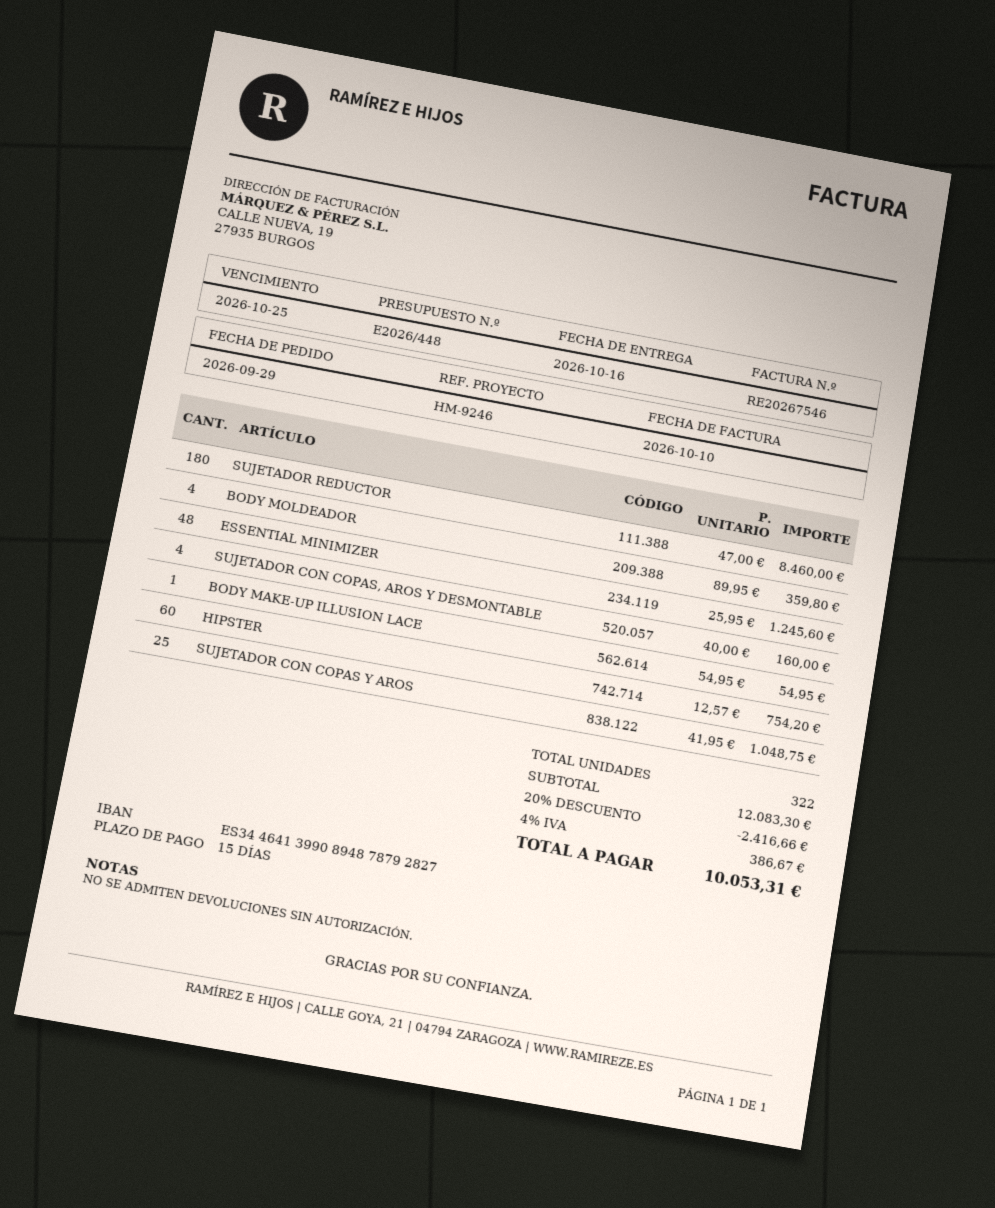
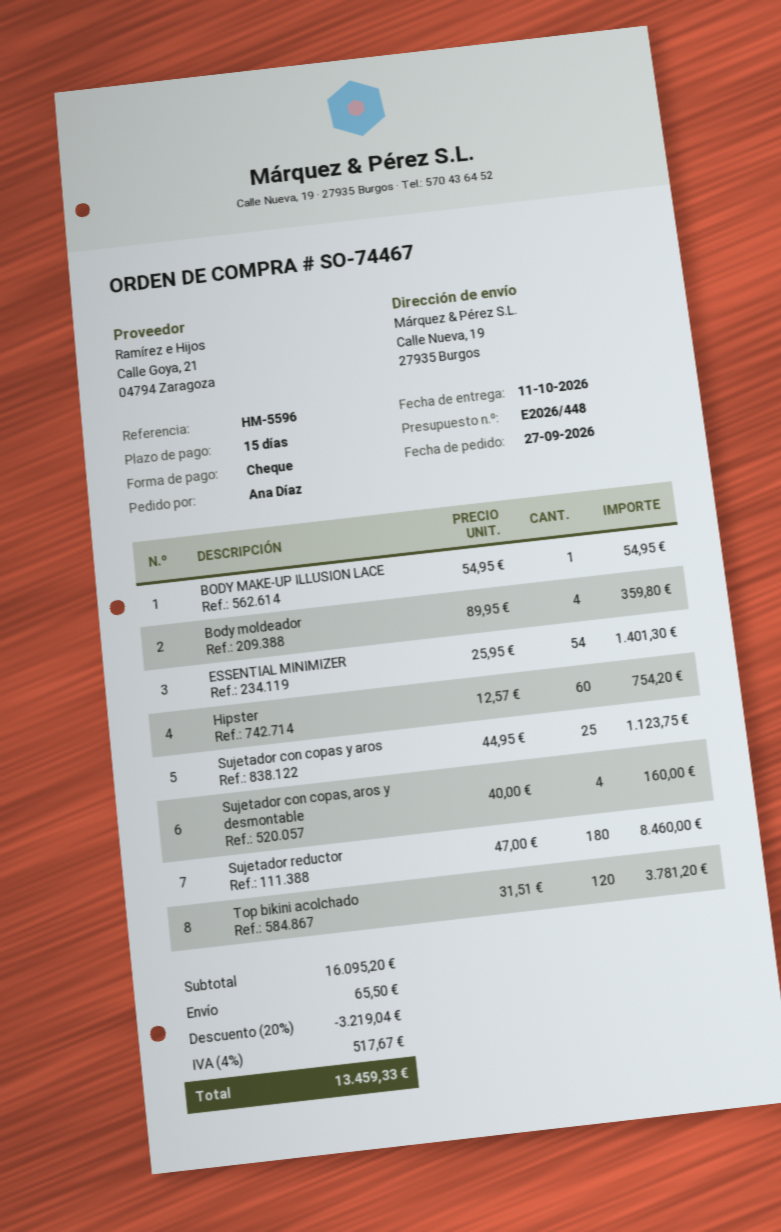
order date: 2026-09-29 -> 2026-09-27
delivery date: 2026-10-16 -> 2026-10-11
reference: HM-9246 -> HM-5596
ESSENTIAL MINIMIZER: 48 x 25.95 = 1245.60 -> 54 x 25.95 = 1401.30
SUJETADOR CON COPAS Y AROS: 25 x 41.95 = 1048.75 -> 25 x 44.95 = 1123.75
Top bikini acolchado: none -> 120 x 31.51 = 3781.20
subtotal: 12083.30 -> 16095.20
discount: 20% = 2416.66 -> 20% = 3219.04
shipping: none -> 65.50
tax: 4% = 386.67 -> 4% = 517.67
total: 10053.31 -> 13459.33

